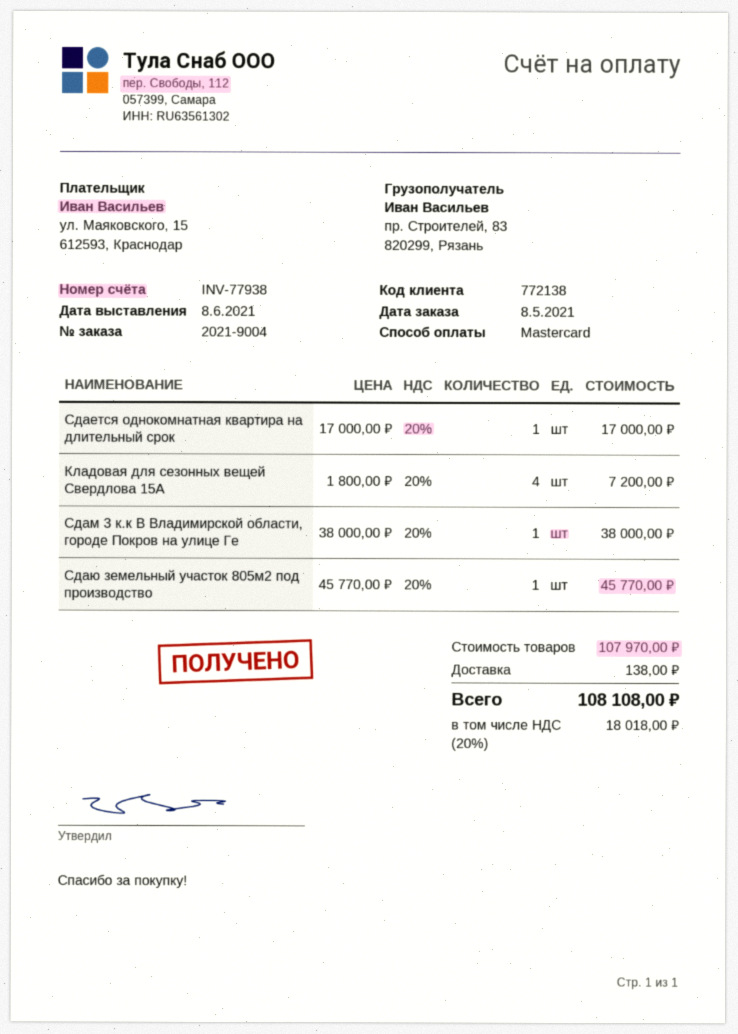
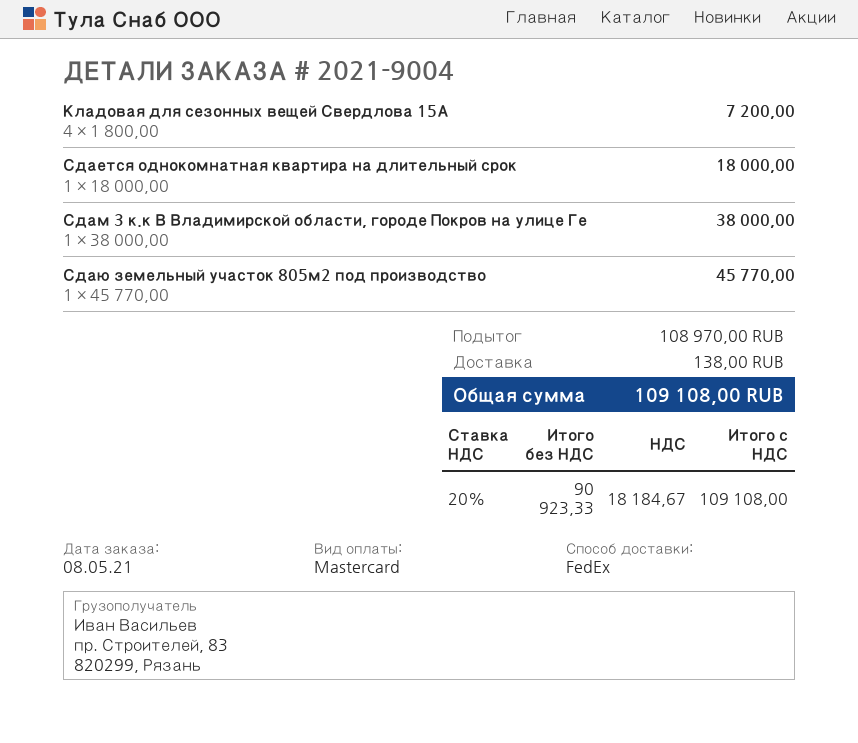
Сдается однокомнатная квартира на длительный срок: 1 x 17000.00 = 17000.00 -> 1 x 18000.00 = 18000.00
subtotal: 107970.00 -> 108970.00
tax: 20% = 18018.00 -> 20% = 18184.67
total: 108108.00 -> 109108.00

